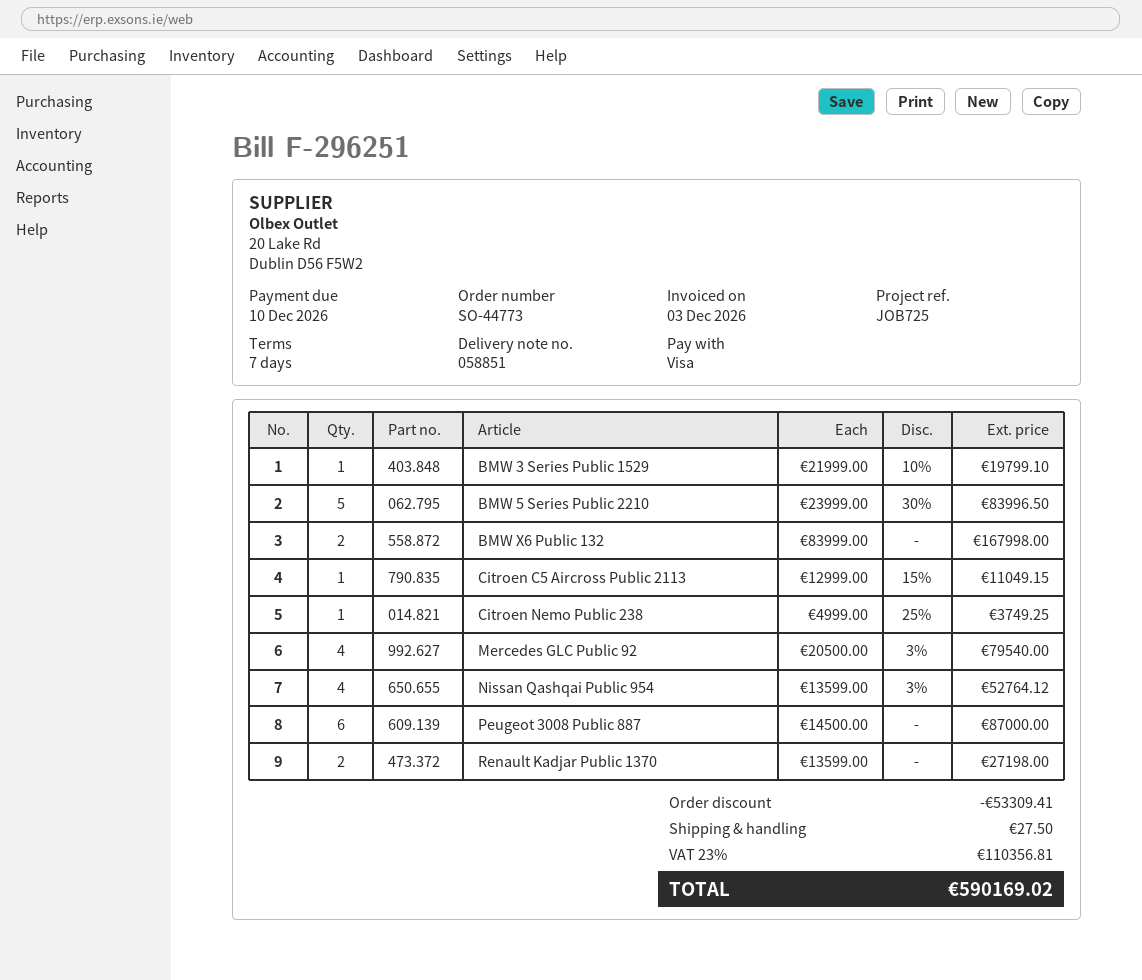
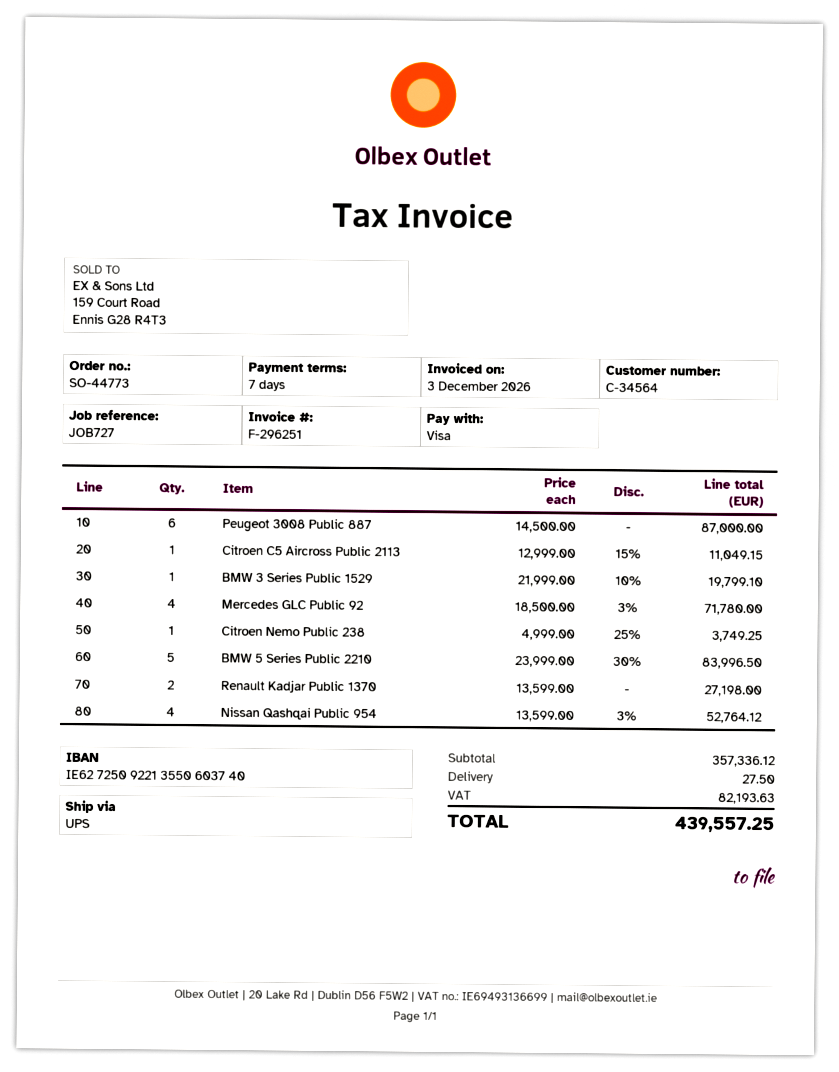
reference: JOB725 -> JOB727
BMW X6 Public 132: 2 x 83999.00 = 167998.00 -> none
Mercedes GLC Public 92: 4 x 20500.00 - 3% = 79540.00 -> 4 x 18500.00 - 3% = 71780.00
discount: 53309.41 -> none
tax: 110356.81 -> 82193.63
total: 590169.02 -> 439557.25

